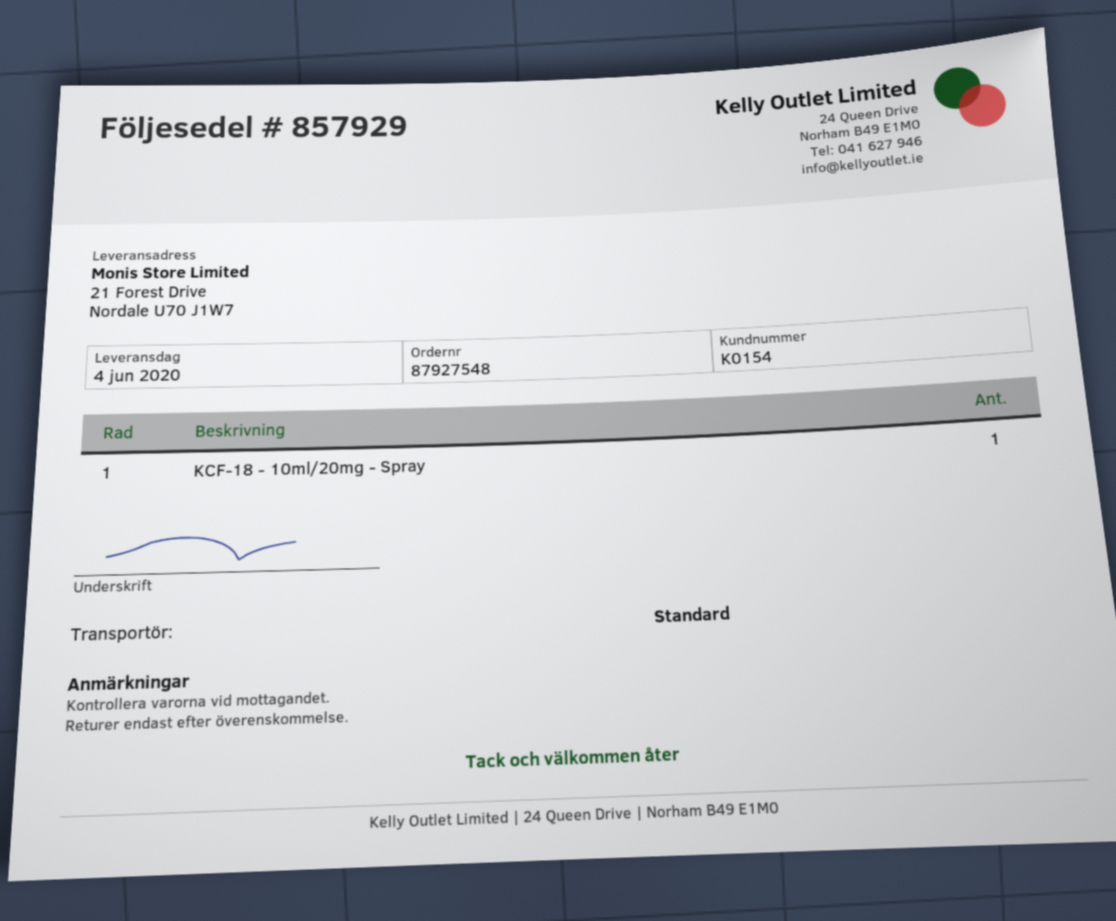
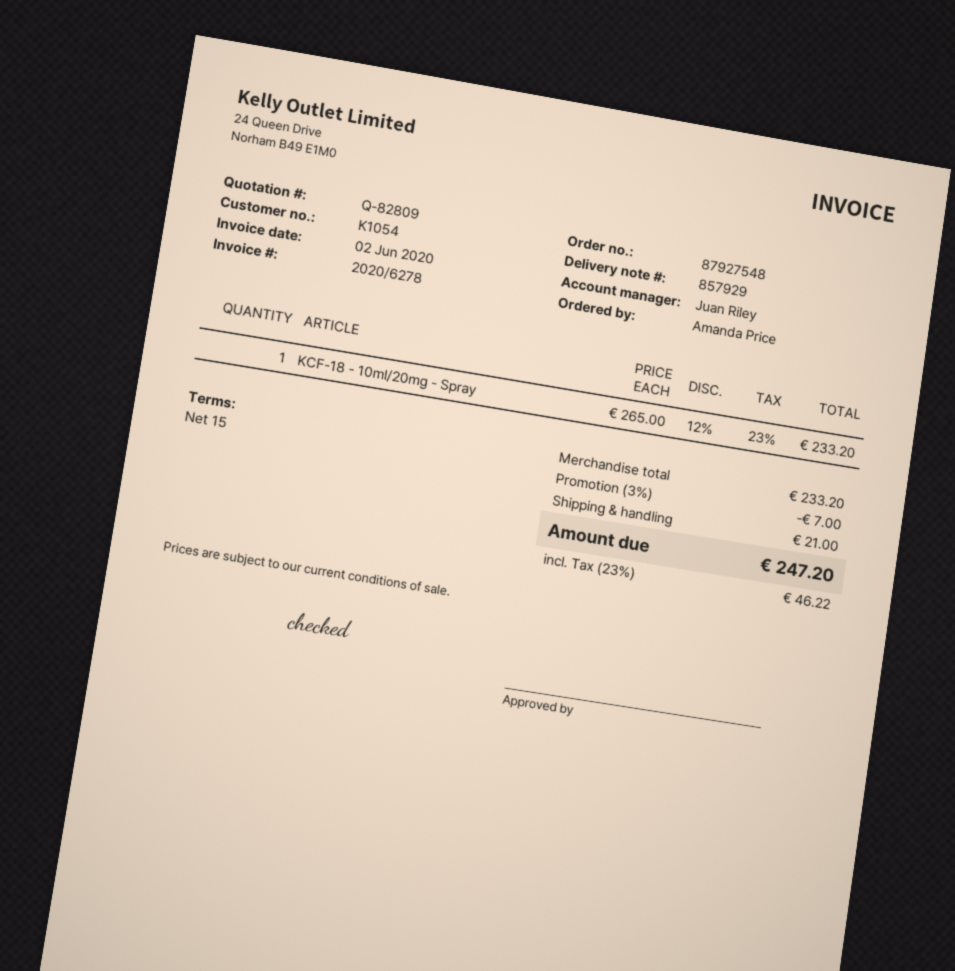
customer number: K0154 -> K1054

